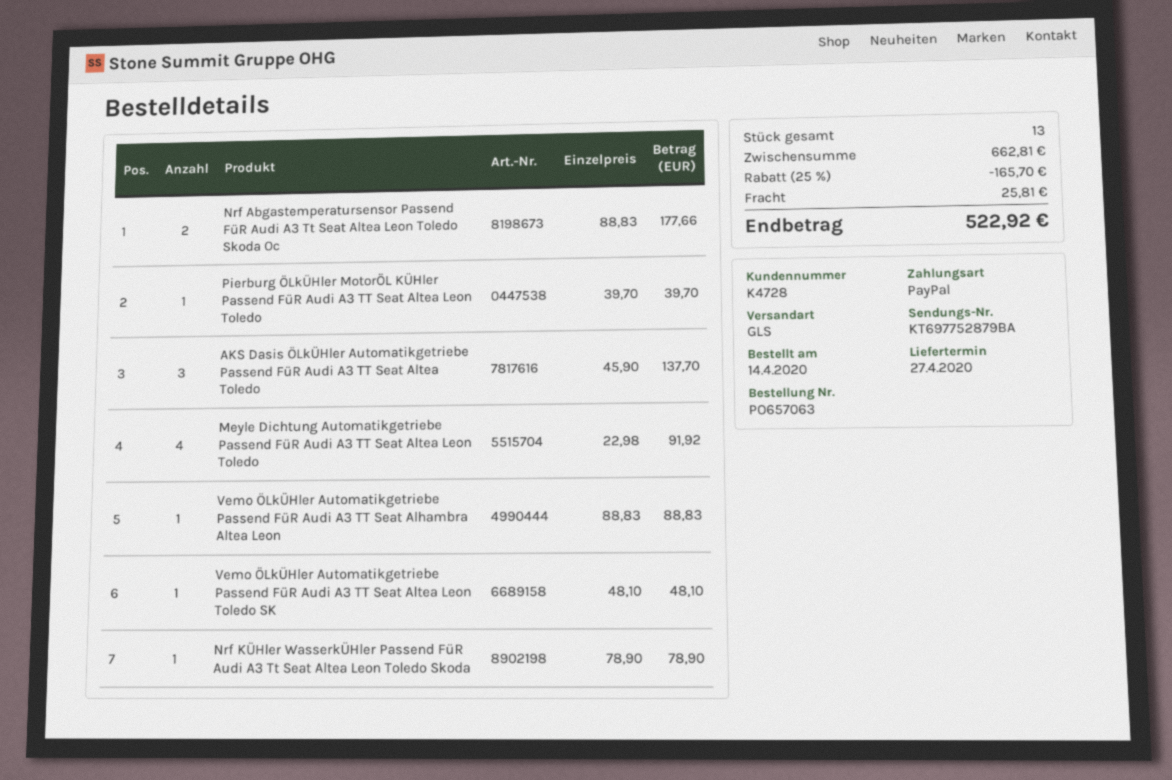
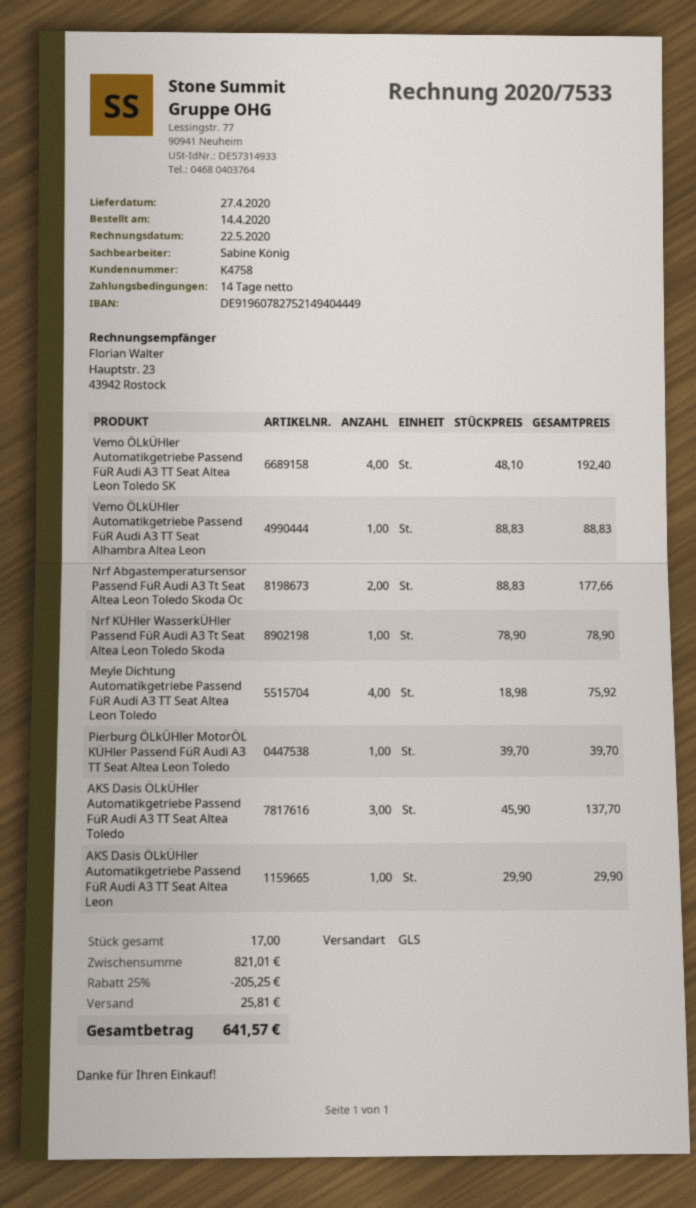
customer number: K4728 -> K4758
Meyle Dichtung Automatikgetriebe Passend FüR Audi A3 TT Seat Altea Leon Toledo: 4 x 22.98 = 91.92 -> 4 x 18.98 = 75.92
Vemo ÖLkÜHler Automatikgetriebe Passend FüR Audi A3 TT Seat Altea Leon Toledo SK: 1 x 48.10 = 48.10 -> 4 x 48.10 = 192.40
AKS Dasis ÖLkÜHler Automatikgetriebe Passend FüR Audi A3 TT Seat Altea Leon: none -> 1 x 29.90 = 29.90
total quantity: 13 -> 17
subtotal: 662.81 -> 821.01
discount: 25% = 165.70 -> 25% = 205.25
total: 522.92 -> 641.57

